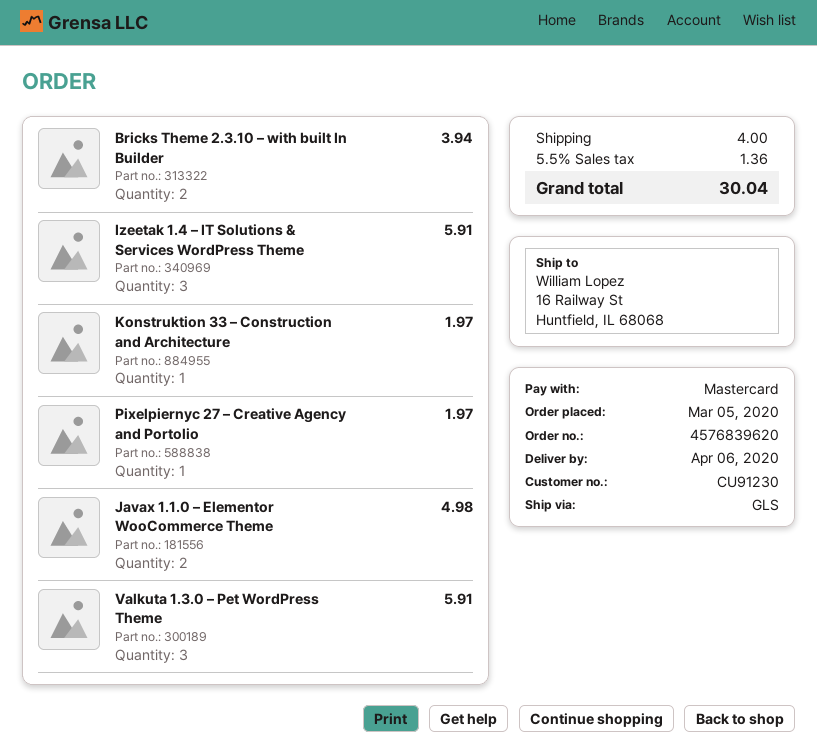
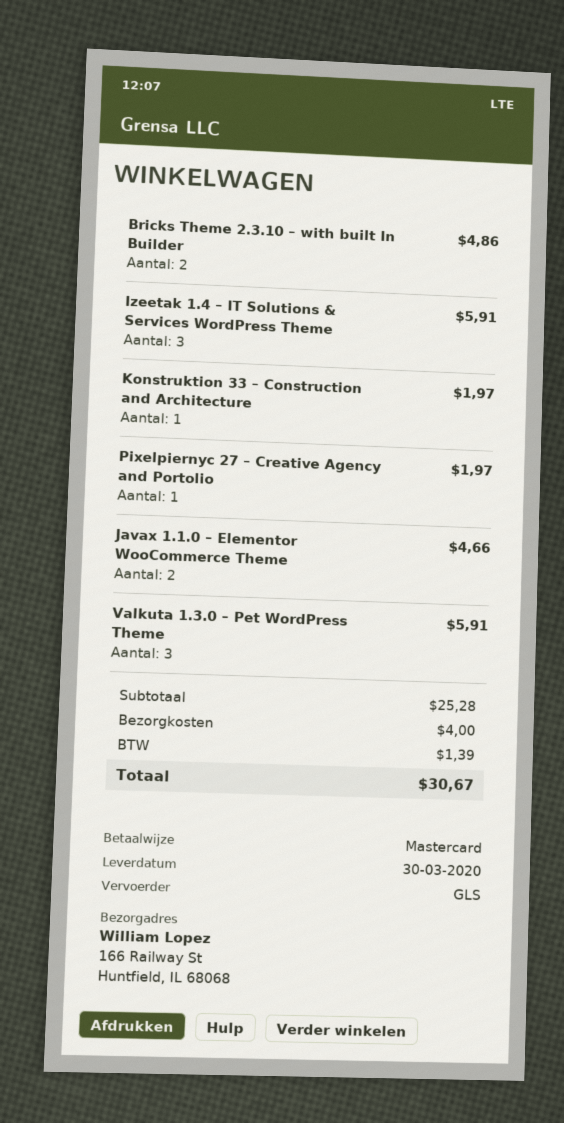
delivery date: 2020-04-06 -> 2020-03-30
ship to: 16 Railway St, Huntfield, IL 68068 -> 166 Railway St, Huntfield, IL 68068
Bricks Theme 2.3.10 – with built In Builder: 2 for 3.94 -> 2 for 4.86
Javax 1.1.0 – Elementor WooCommerce Theme: 2 for 4.98 -> 2 for 4.66
tax: 1.36 -> 1.39
total: 30.04 -> 30.67

